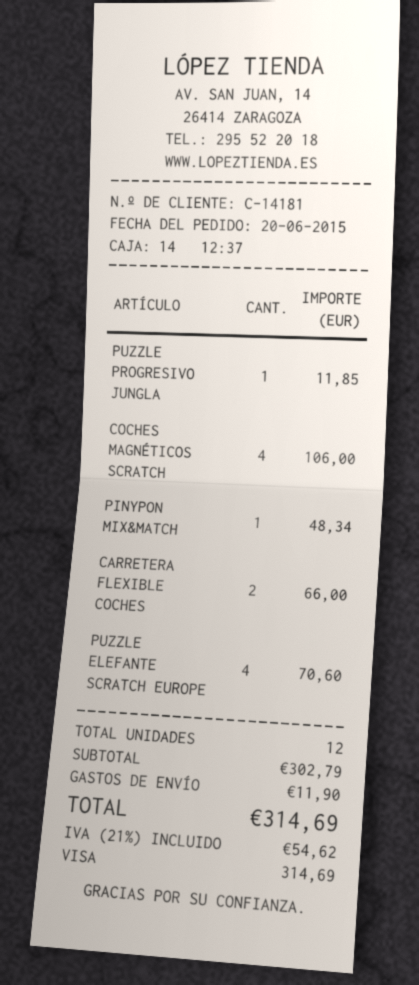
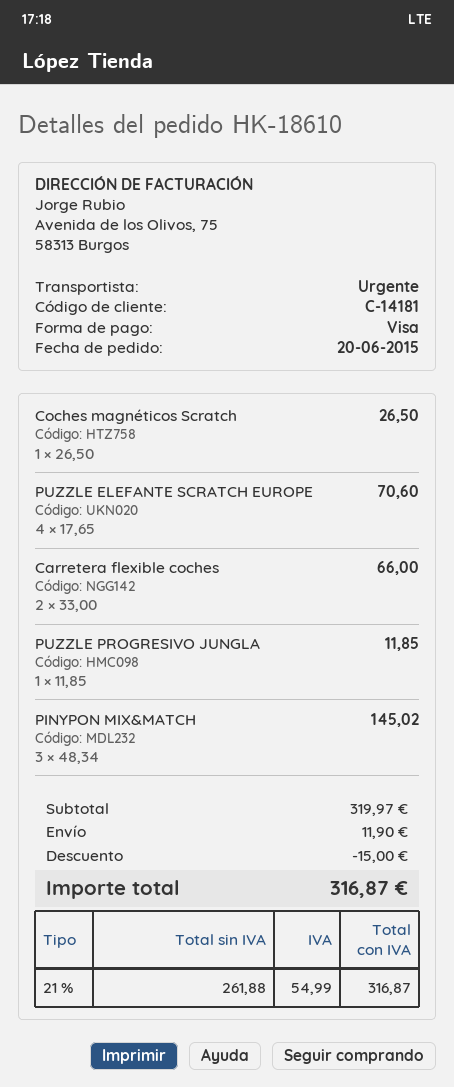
COCHES MAGNÉTICOS SCRATCH: 4 for 106.00 -> 1 for 26.50
PINYPON MIX&MATCH: 1 for 48.34 -> 3 for 145.02
subtotal: 302.79 -> 319.97
discount: none -> 15.00
tax: 21% = 54.62 -> 21% = 54.99
total: 314.69 -> 316.87

